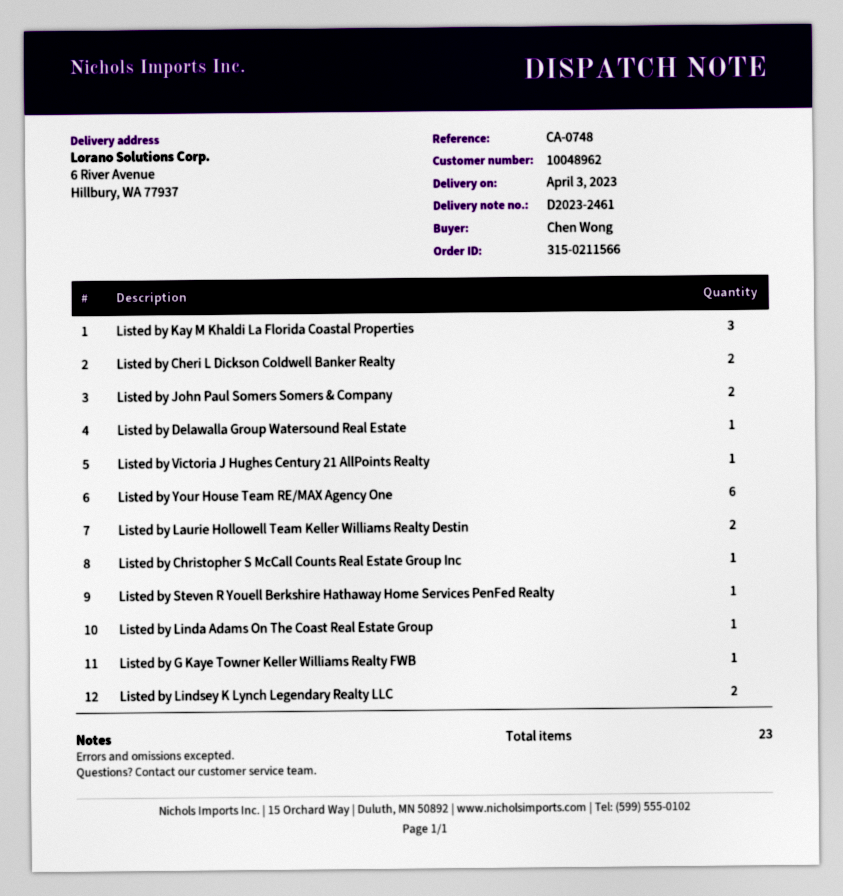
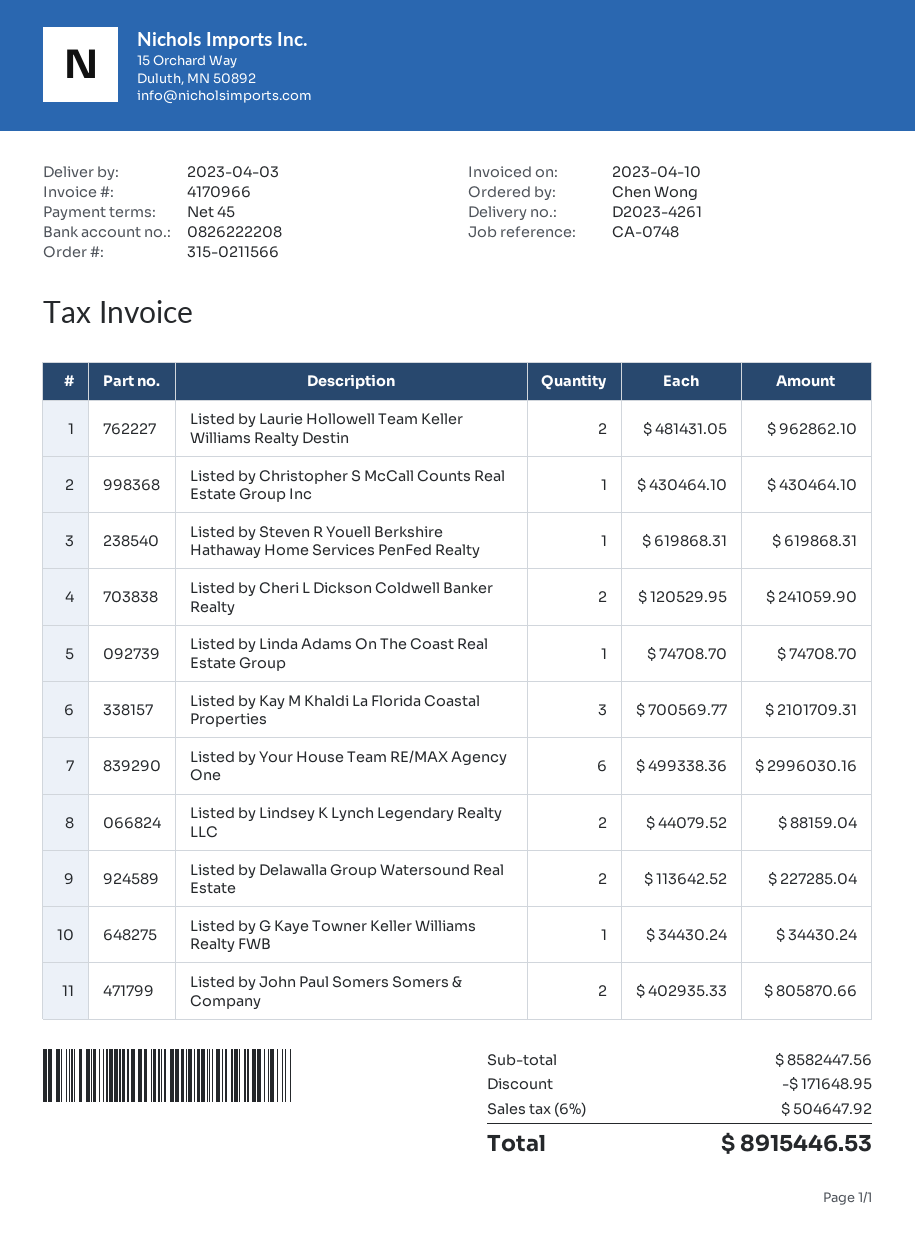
delivery note number: D2023-2461 -> D2023-4261
Listed by Delawalla Group Watersound Real Estate: 1 -> 2
Listed by Victoria J Hughes Century 21 AllPoints Realty: 1 -> none

